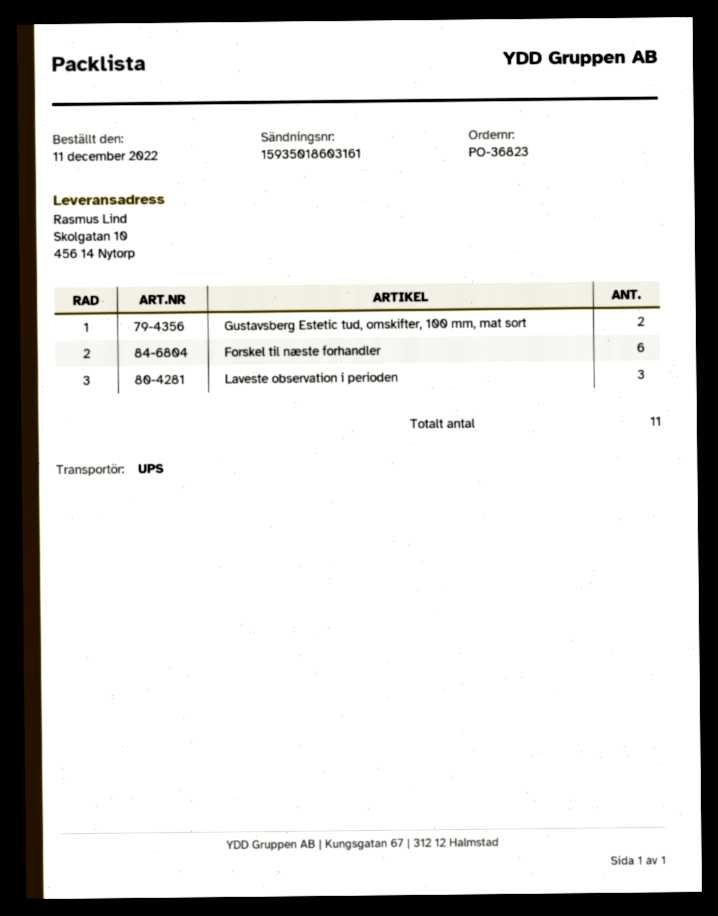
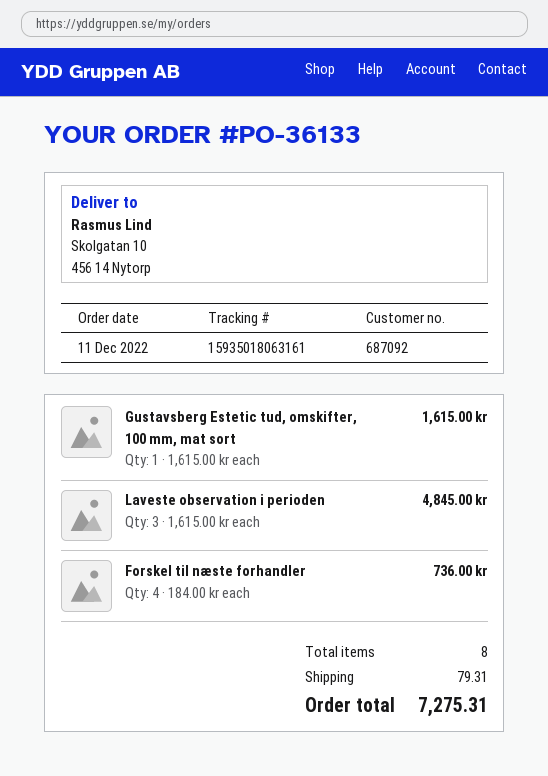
order number: PO-36823 -> PO-36133
tracking number: 15935018603161 -> 15935018063161
Gustavsberg Estetic tud, omskifter, 100 mm, mat sort: 2 -> 1
Forskel til næste forhandler: 6 -> 4
total quantity: 11 -> 8

